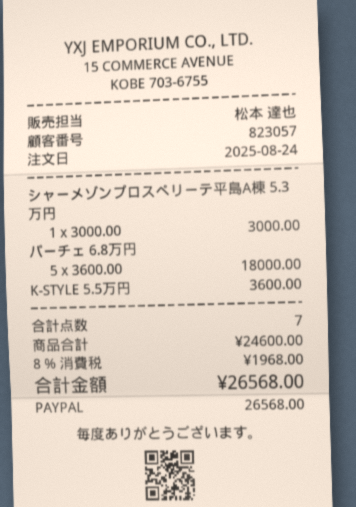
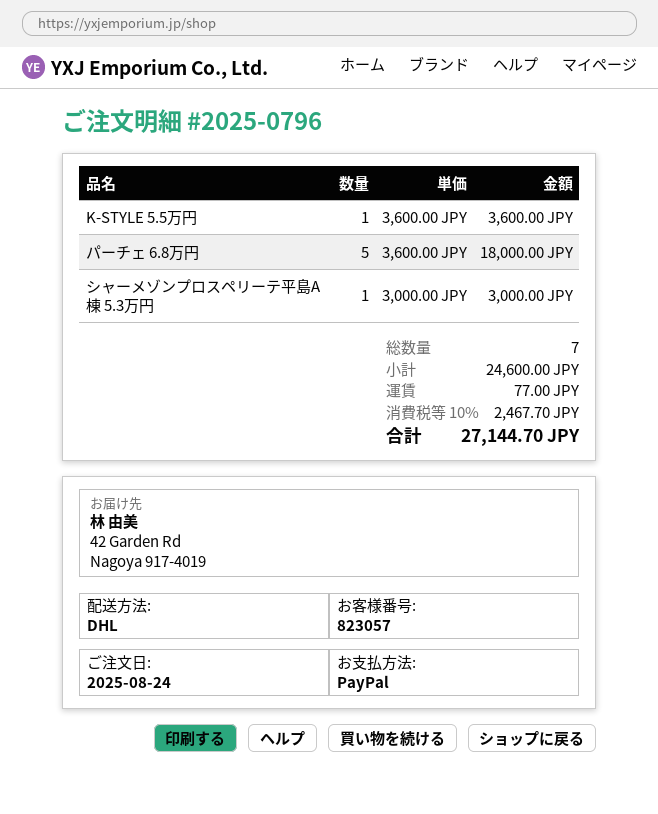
shipping: none -> 77.00
tax: 8% = 1968.00 -> 10% = 2467.70
total: 26568.00 -> 27144.70

